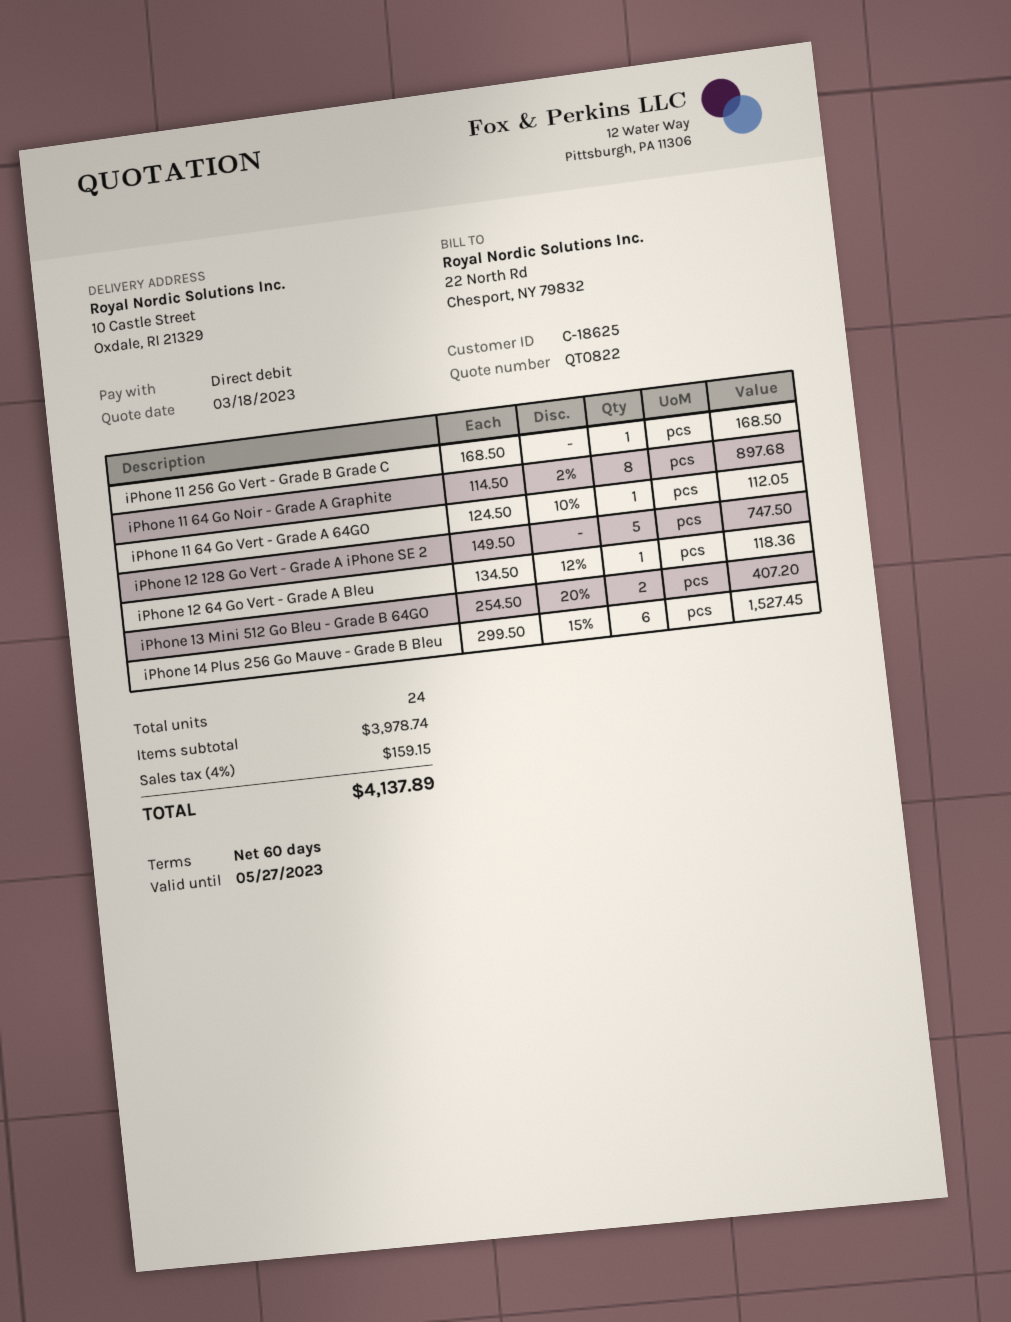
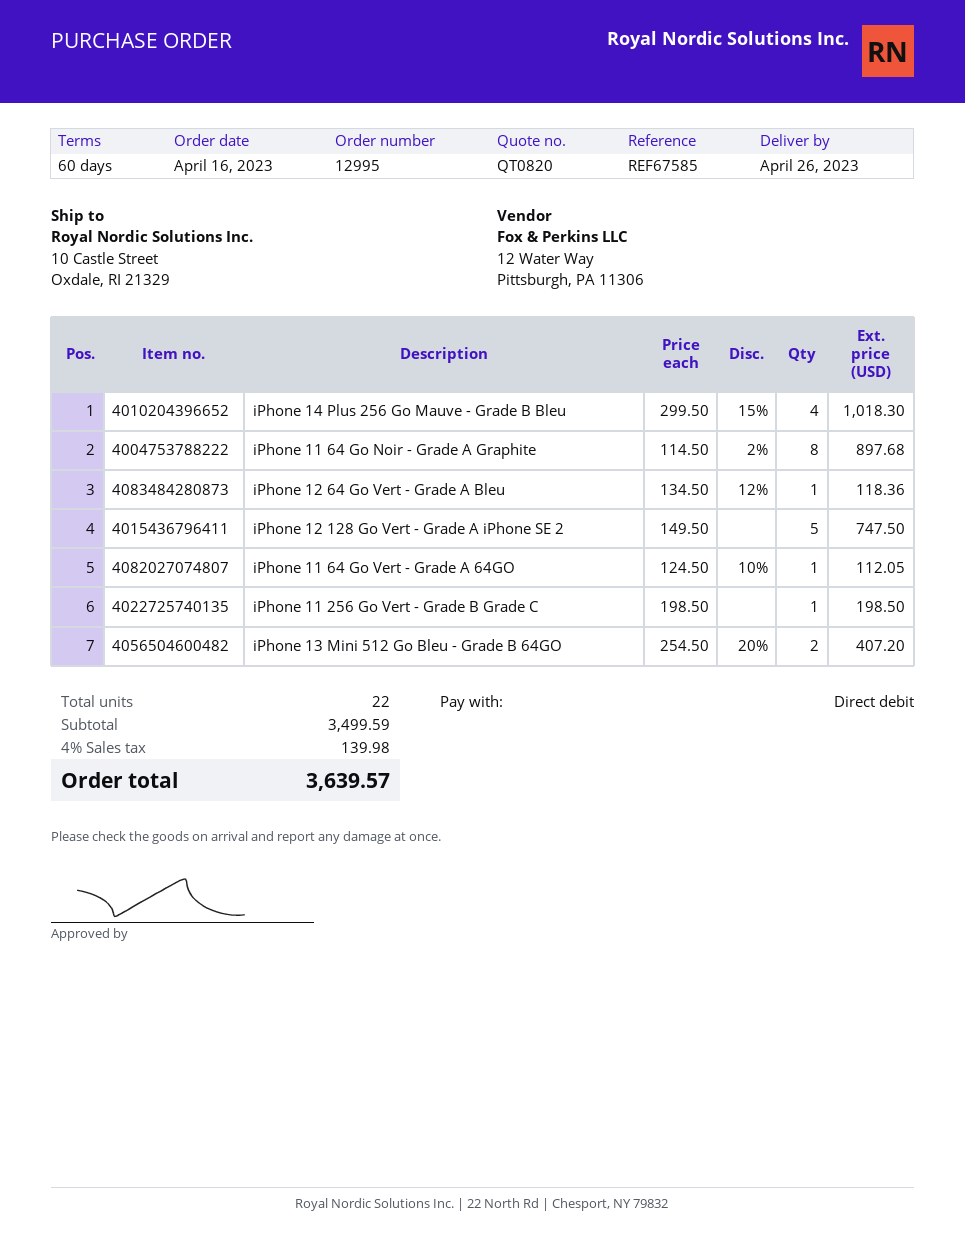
quote number: QT0822 -> QT0820
iPhone 11 256 Go Vert - Grade B Grade C: 1 x 168.50 = 168.50 -> 1 x 198.50 = 198.50
iPhone 14 Plus 256 Go Mauve - Grade B Bleu: 6 x 299.50 - 15% = 1527.45 -> 4 x 299.50 - 15% = 1018.30
total quantity: 24 -> 22
subtotal: 3978.74 -> 3499.59
tax: 4% = 159.15 -> 4% = 139.98
total: 4137.89 -> 3639.57

